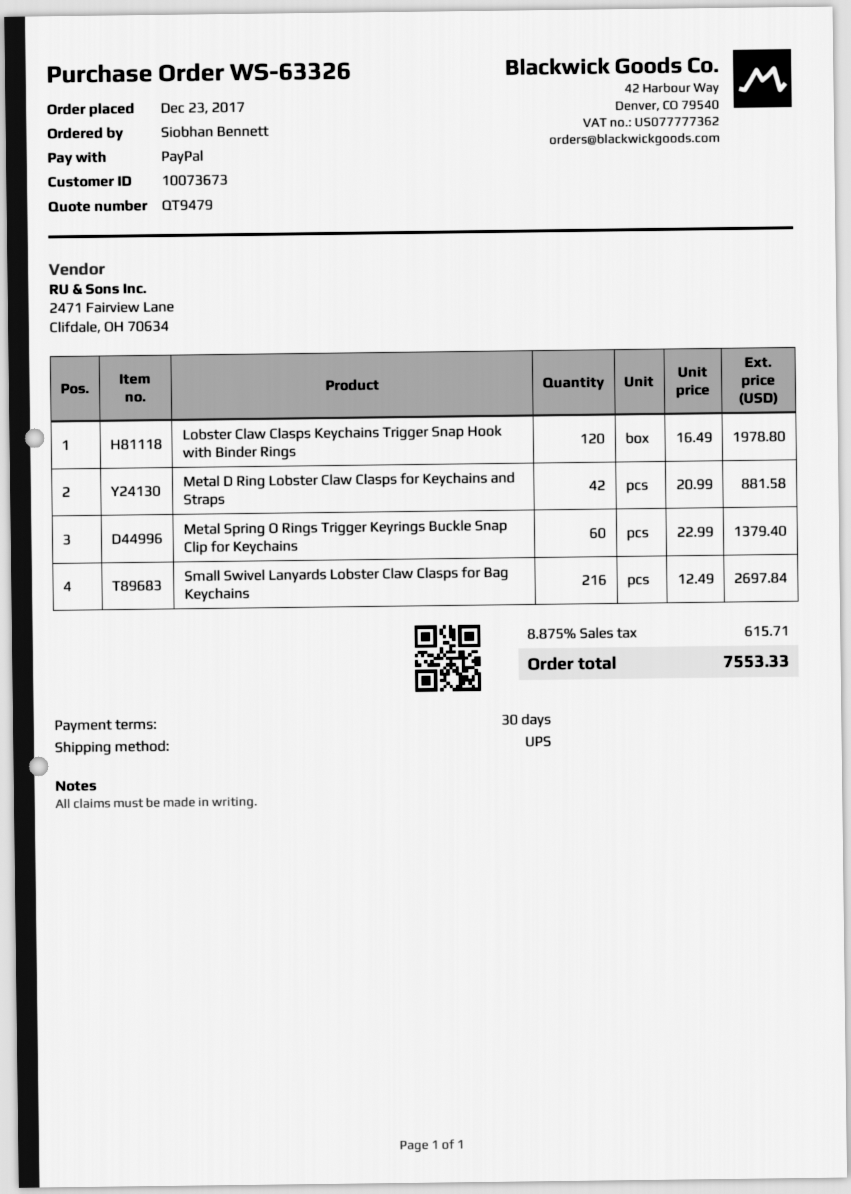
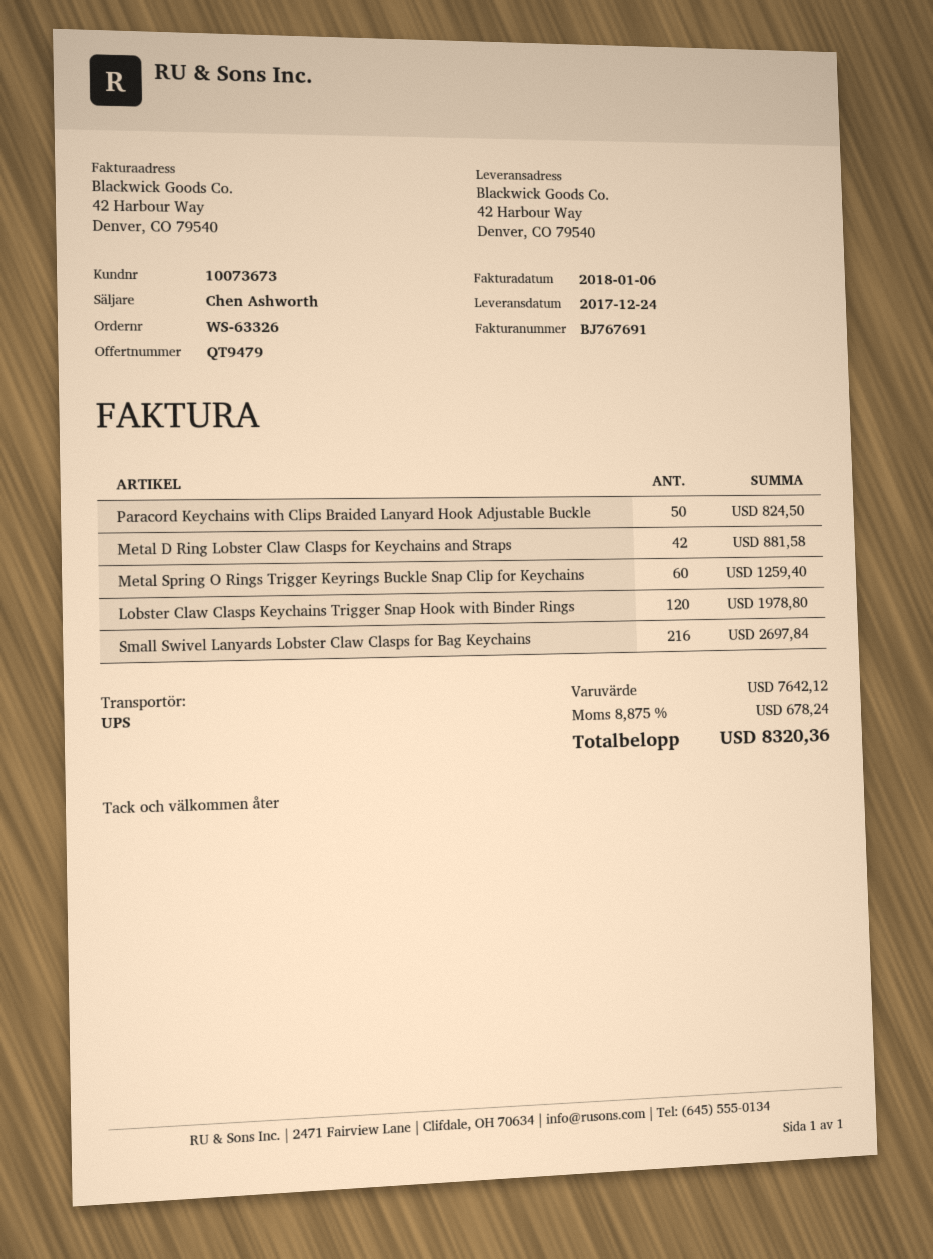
Metal Spring O Rings Trigger Keyrings Buckle Snap Clip for Keychains: 60 for 1379.40 -> 60 for 1259.40
Paracord Keychains with Clips Braided Lanyard Hook Adjustable Buckle: none -> 50 for 824.50
tax: 8.875% = 615.71 -> 8.875% = 678.24
total: 7553.33 -> 8320.36

